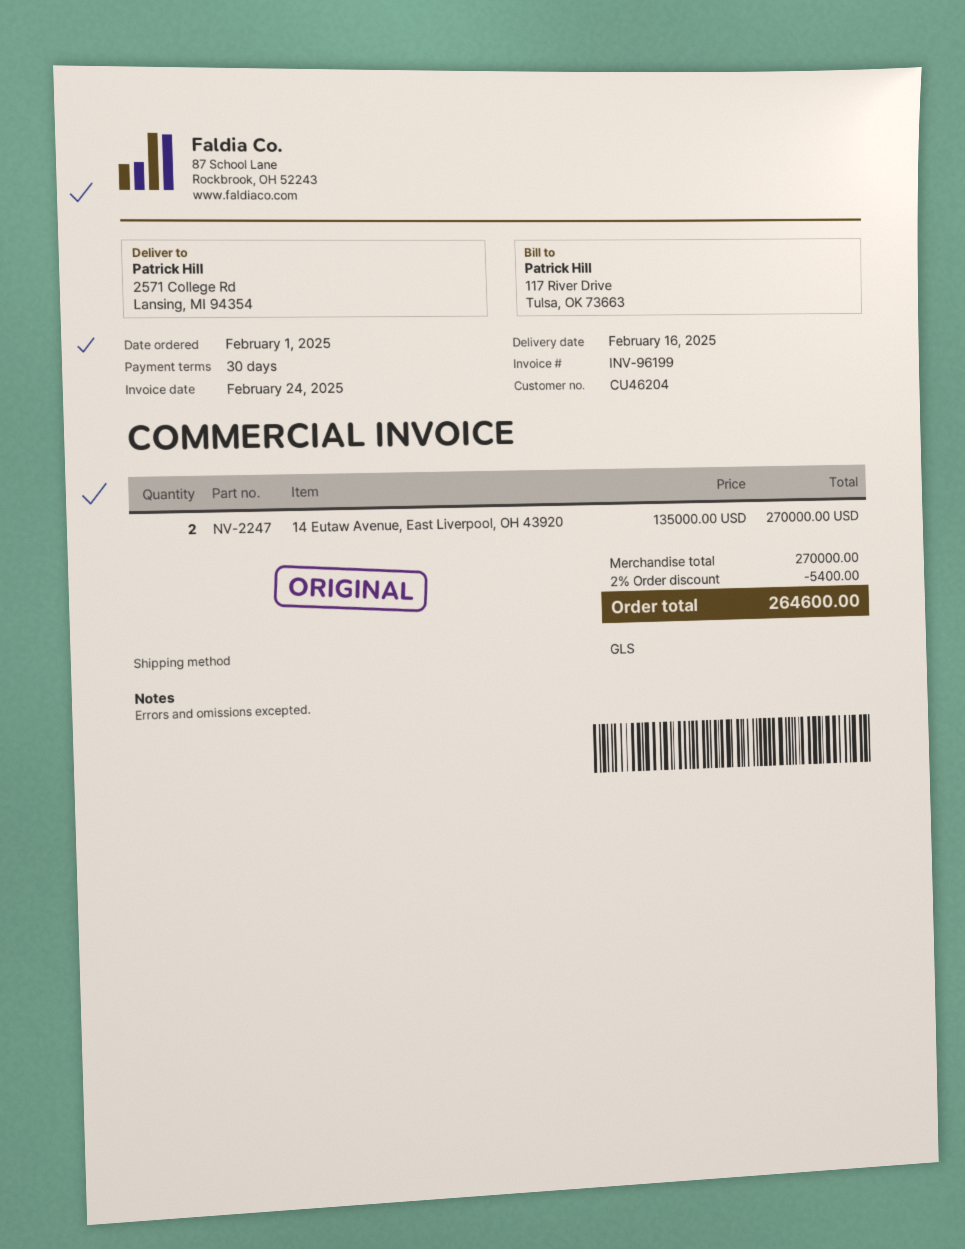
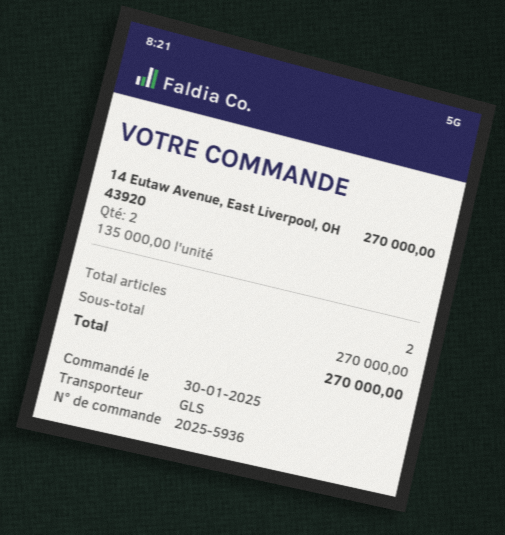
order date: 2025-02-01 -> 2025-01-30
discount: 2% = 5400.00 -> none
total: 264600.00 -> 270000.00

